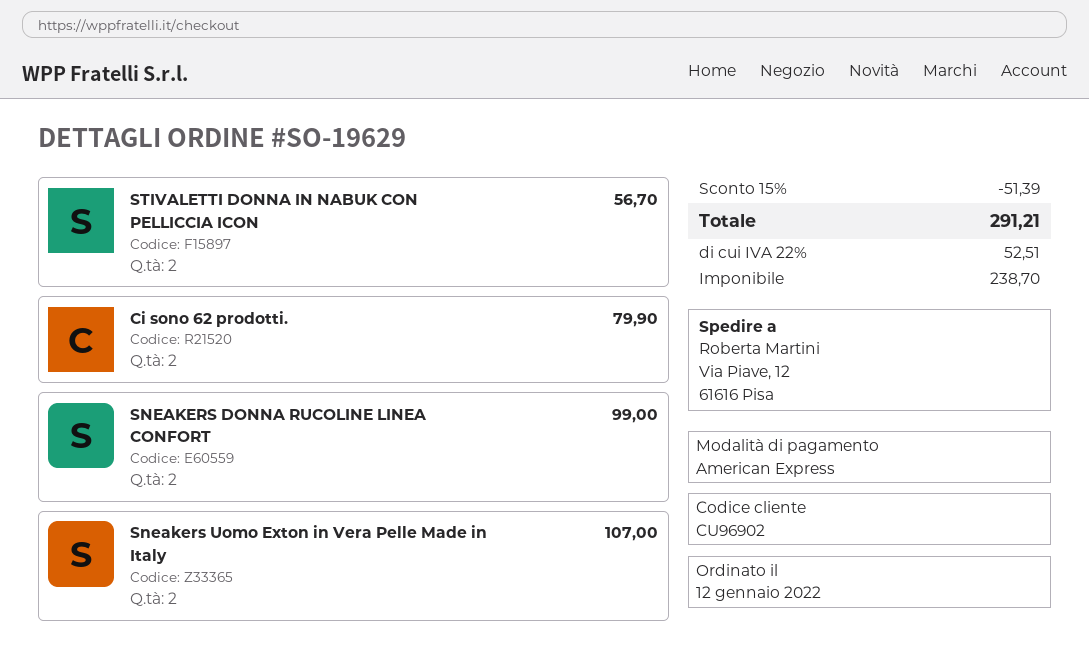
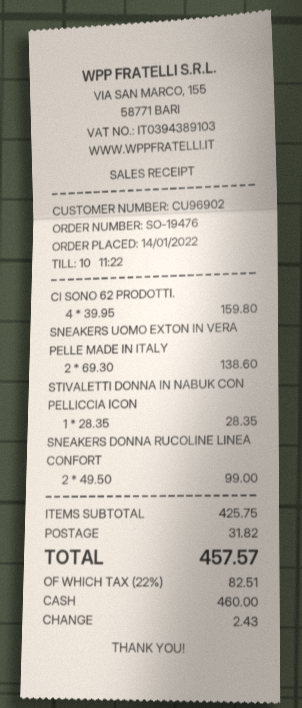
order number: SO-19629 -> SO-19476
order date: 2022-01-12 -> 2022-01-14
payment method: American Express -> cash
STIVALETTI DONNA IN NABUK CON PELLICCIA ICON: 2 for 56.70 -> 1 for 28.35
Ci sono 62 prodotti.: 2 for 79.90 -> 4 for 159.80
Sneakers Uomo Exton in Vera Pelle Made in Italy: 2 for 107.00 -> 2 for 138.60
discount: 15% = 51.39 -> none
shipping: none -> 31.82
tax: 22% = 52.51 -> 22% = 82.51
total: 291.21 -> 457.57

